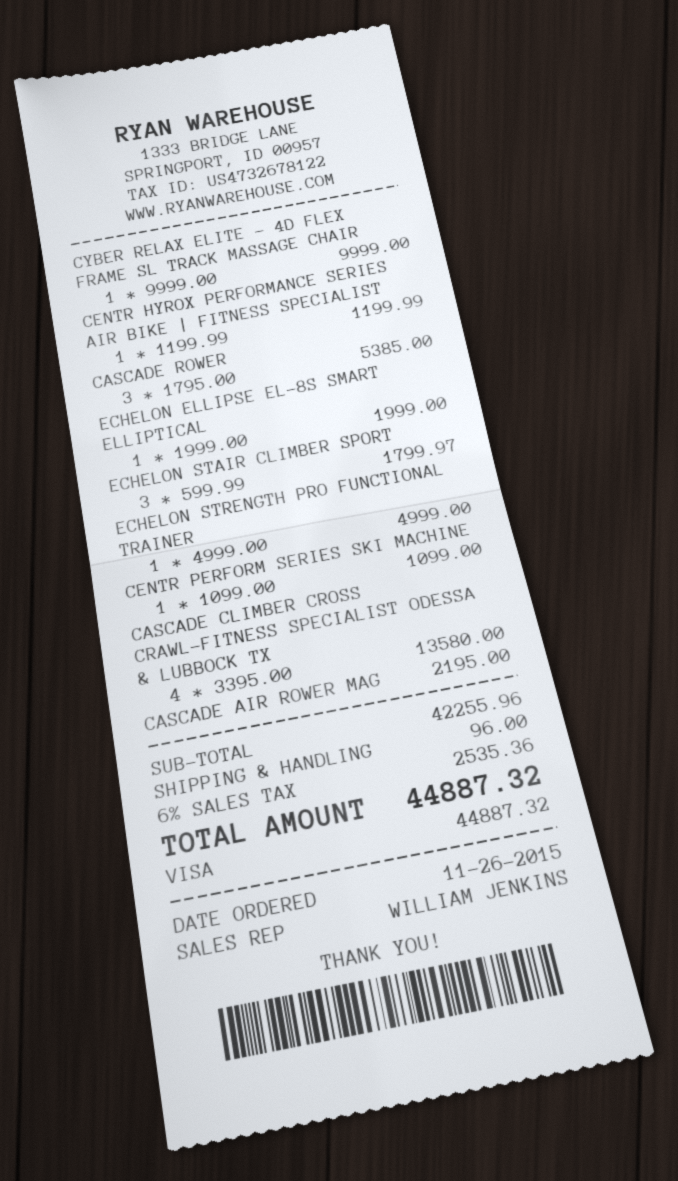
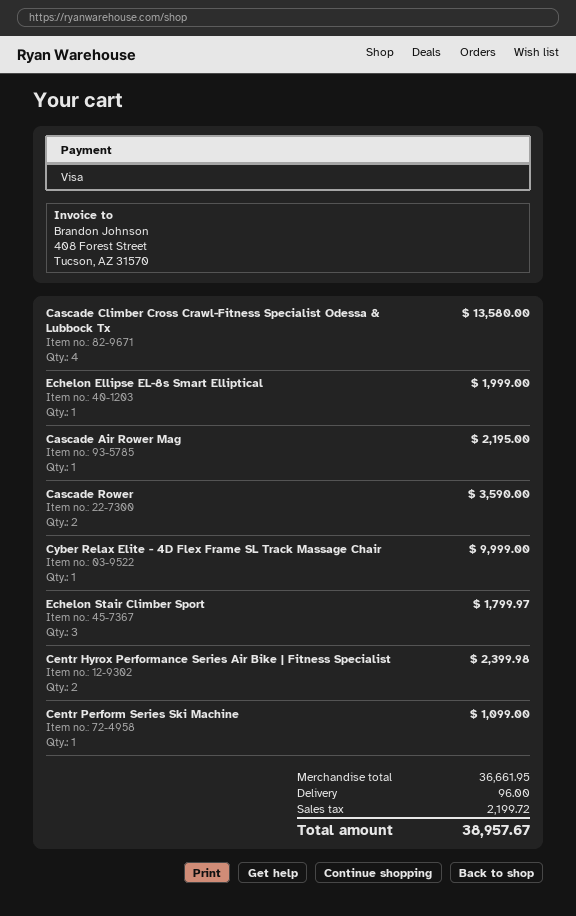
CENTR HYROX PERFORMANCE SERIES AIR BIKE | FITNESS SPECIALIST: 1 for 1199.99 -> 2 for 2399.98
CASCADE ROWER: 3 for 5385.00 -> 2 for 3590.00
ECHELON STRENGTH PRO FUNCTIONAL TRAINER: 1 for 4999.00 -> none
subtotal: 42255.96 -> 36661.95
tax: 2535.36 -> 2199.72
total: 44887.32 -> 38957.67

